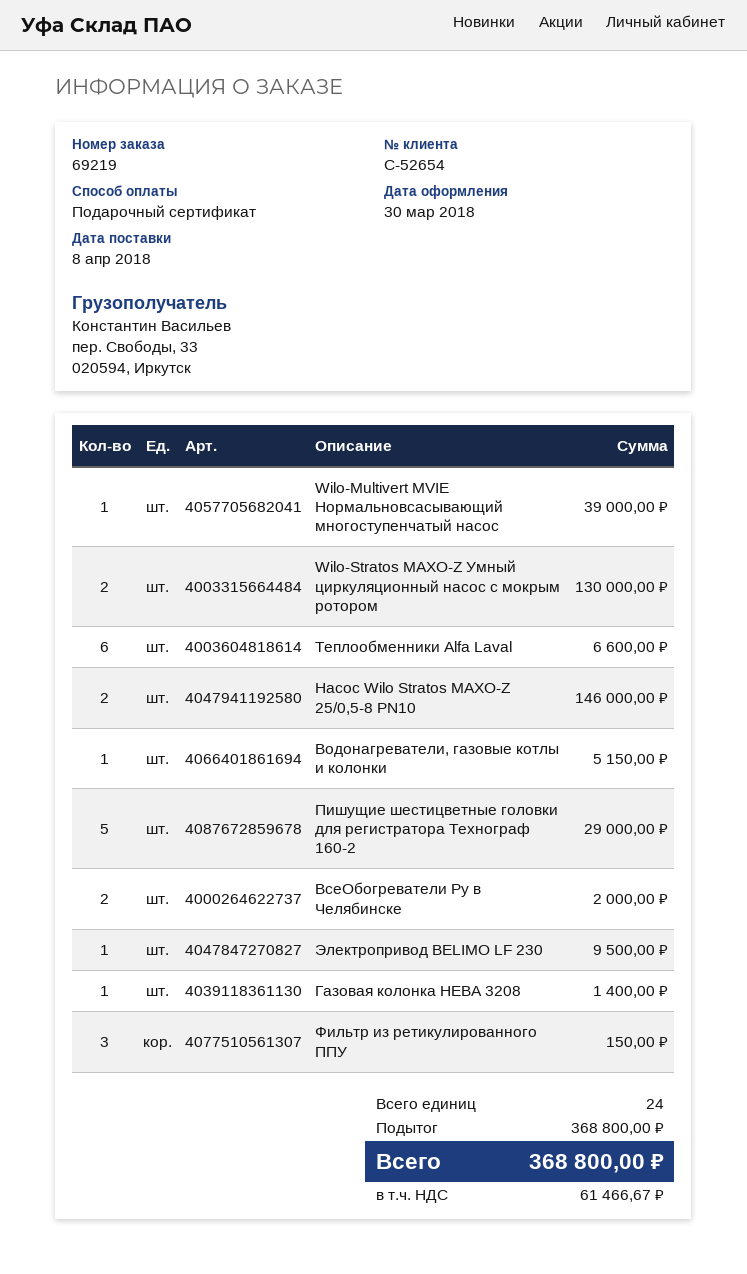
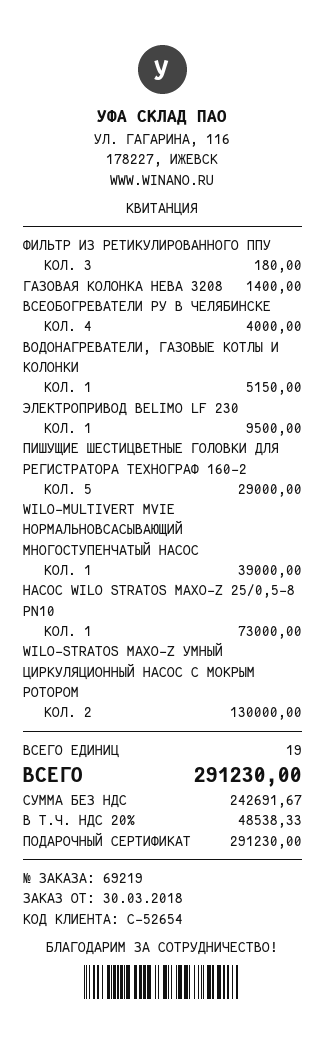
Теплообменники Alfa Laval: 6 for 6600.00 -> none
Насос Wilo Stratos MAXO-Z 25/0,5-8 PN10: 2 for 146000.00 -> 1 for 73000.00
ВсеОбогреватели Ру в Челябинске: 2 for 2000.00 -> 4 for 4000.00
Фильтр из ретикулированного ППУ: 3 for 150.00 -> 3 for 180.00
total quantity: 24 -> 19
tax: 61466.67 -> 48538.33
total: 368800.00 -> 291230.00

